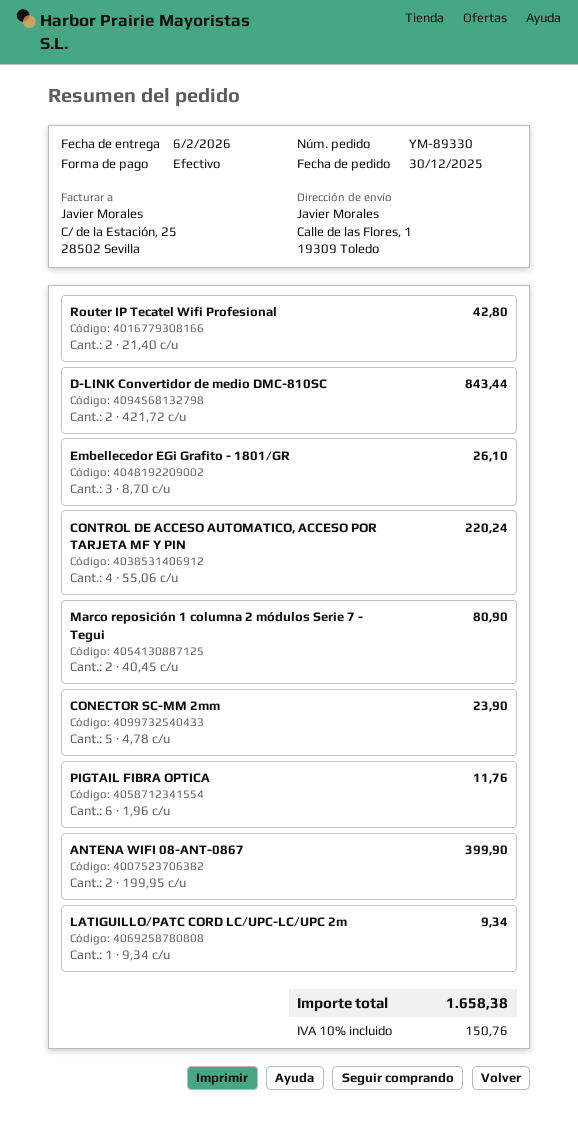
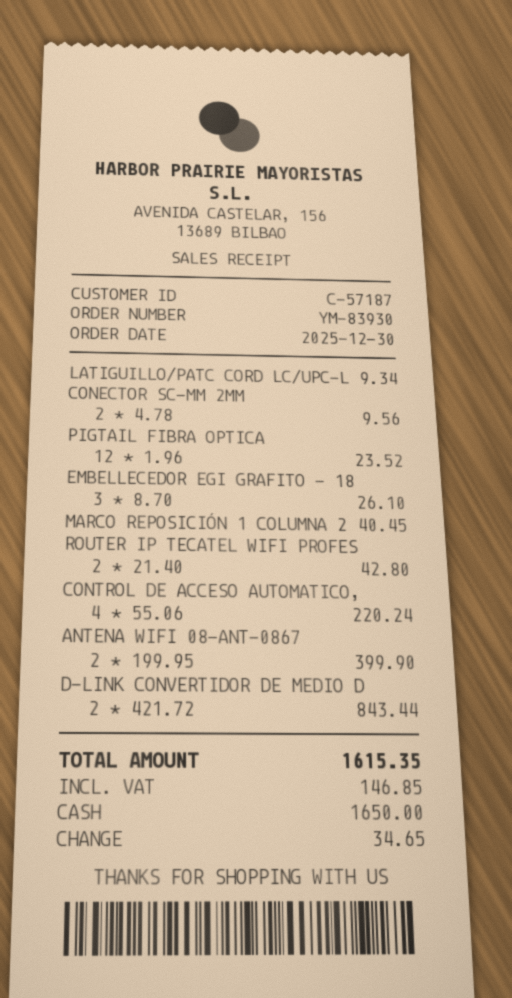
order number: YM-89330 -> YM-83930
Marco reposición 1 columna 2 módulos Serie 7 - Tegui: 2 x 40.45 = 80.90 -> 1 x 40.45 = 40.45
CONECTOR SC-MM 2mm: 5 x 4.78 = 23.90 -> 2 x 4.78 = 9.56
PIGTAIL FIBRA OPTICA: 6 x 1.96 = 11.76 -> 12 x 1.96 = 23.52
tax: 150.76 -> 146.85
total: 1658.38 -> 1615.35

